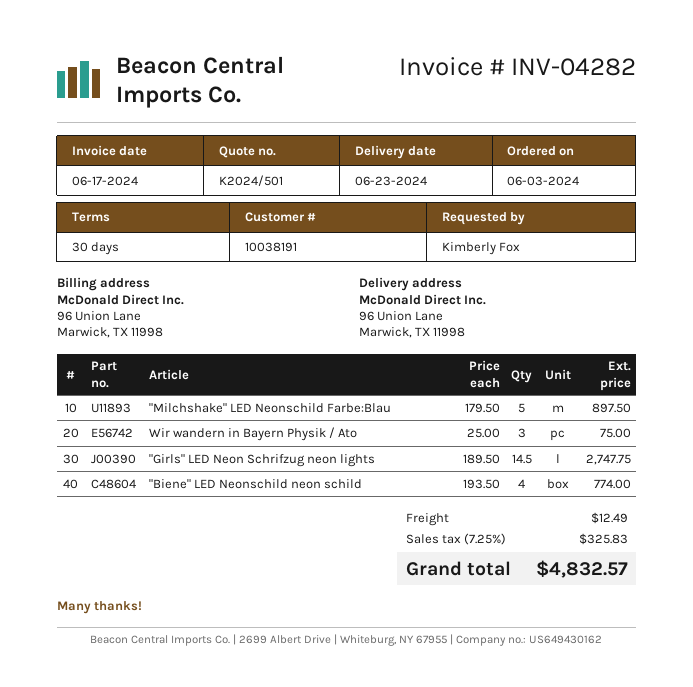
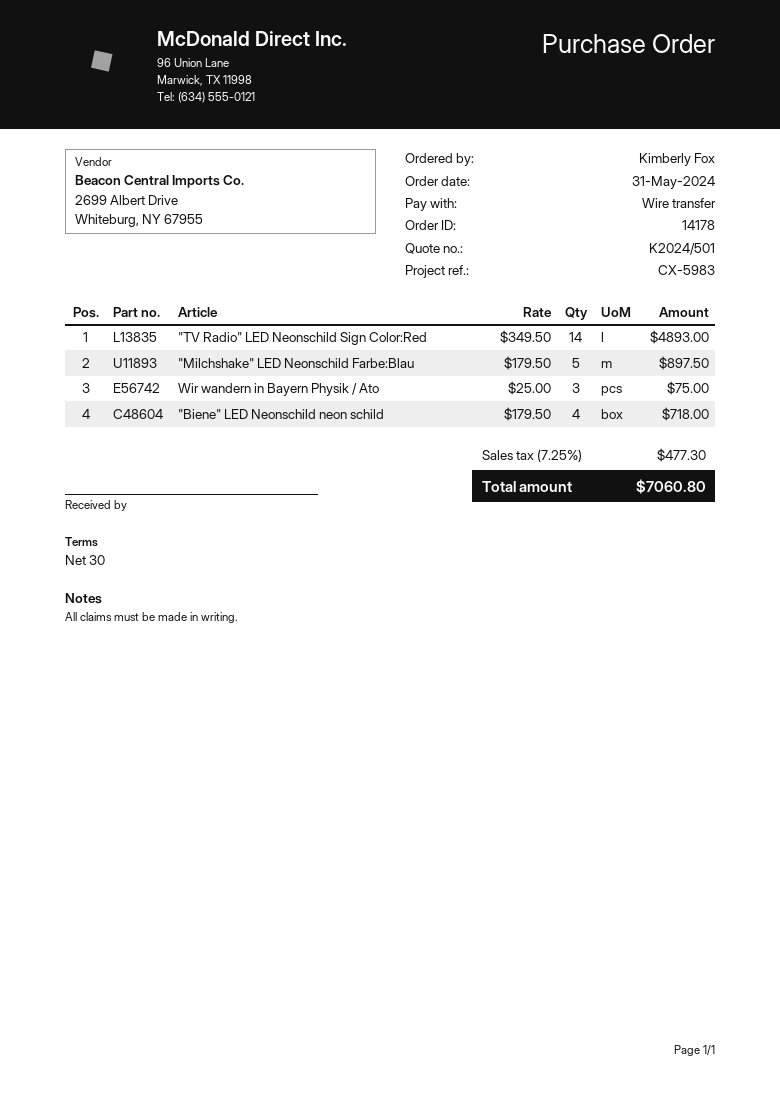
order date: 2024-06-03 -> 2024-05-31
"Girls" LED Neon Schrifzug neon lights: 14.5 x 189.50 = 2747.75 -> none
"Biene" LED Neonschild neon schild: 4 x 193.50 = 774.00 -> 4 x 179.50 = 718.00
"TV Radio" LED Neonschild Sign Color:Red: none -> 14 x 349.50 = 4893.00
shipping: 12.49 -> none
tax: 7.25% = 325.83 -> 7.25% = 477.30
total: 4832.57 -> 7060.80

